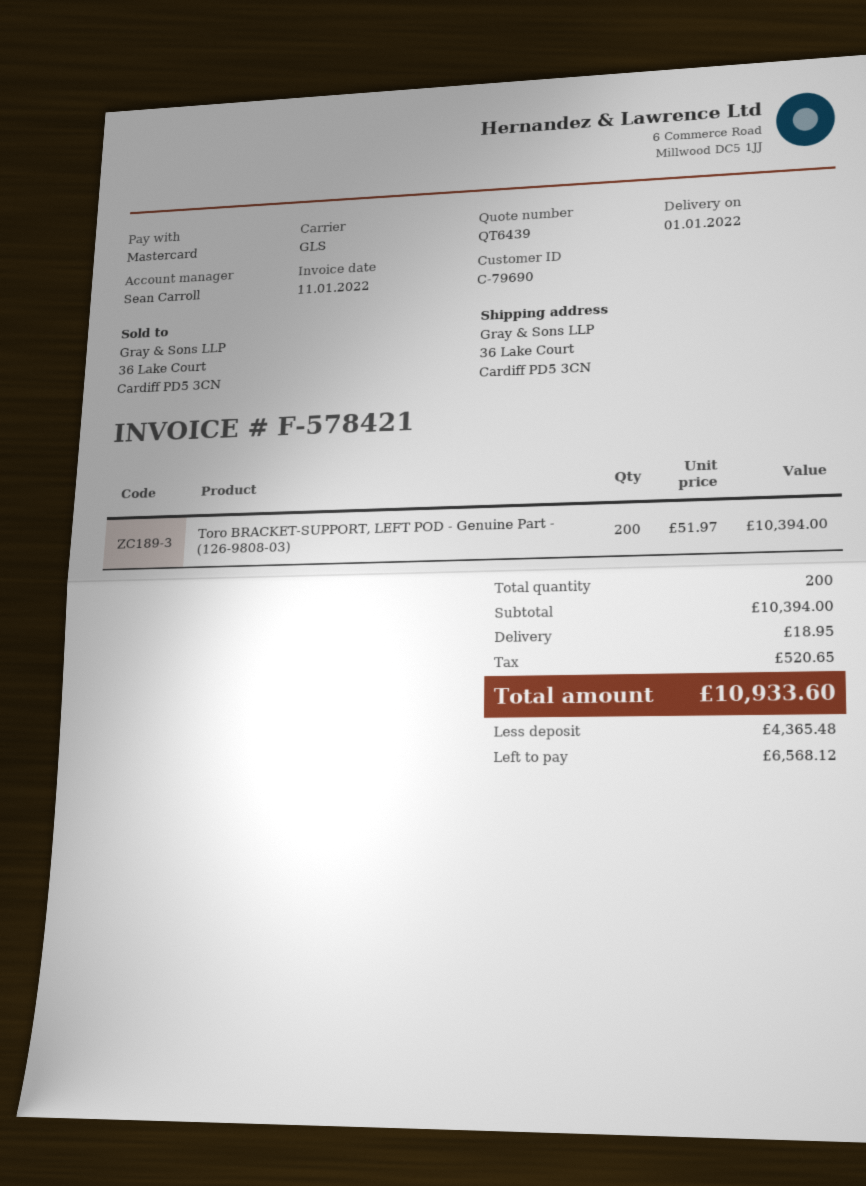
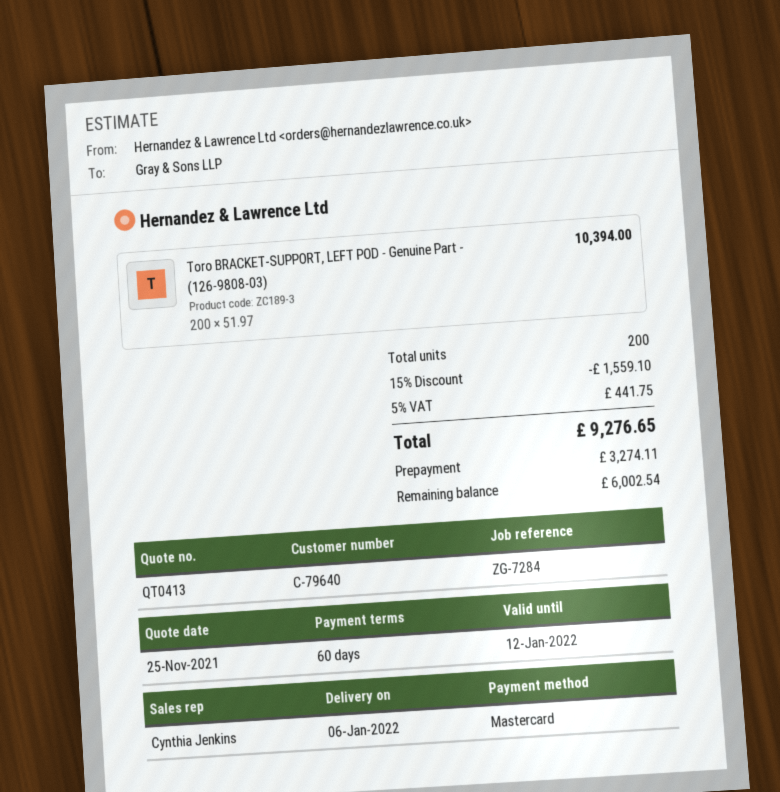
quote number: QT6439 -> QT0413
delivery date: 2022-01-01 -> 2022-01-06
customer number: C-79690 -> C-79640
sales rep: Sean Carroll -> Cynthia Jenkins
discount: none -> 15% = 1559.10
shipping: 18.95 -> none
tax: 520.65 -> 441.75
total: 10933.60 -> 9276.65
deposit: 4365.48 -> 3274.11
balance: 6568.12 -> 6002.54

